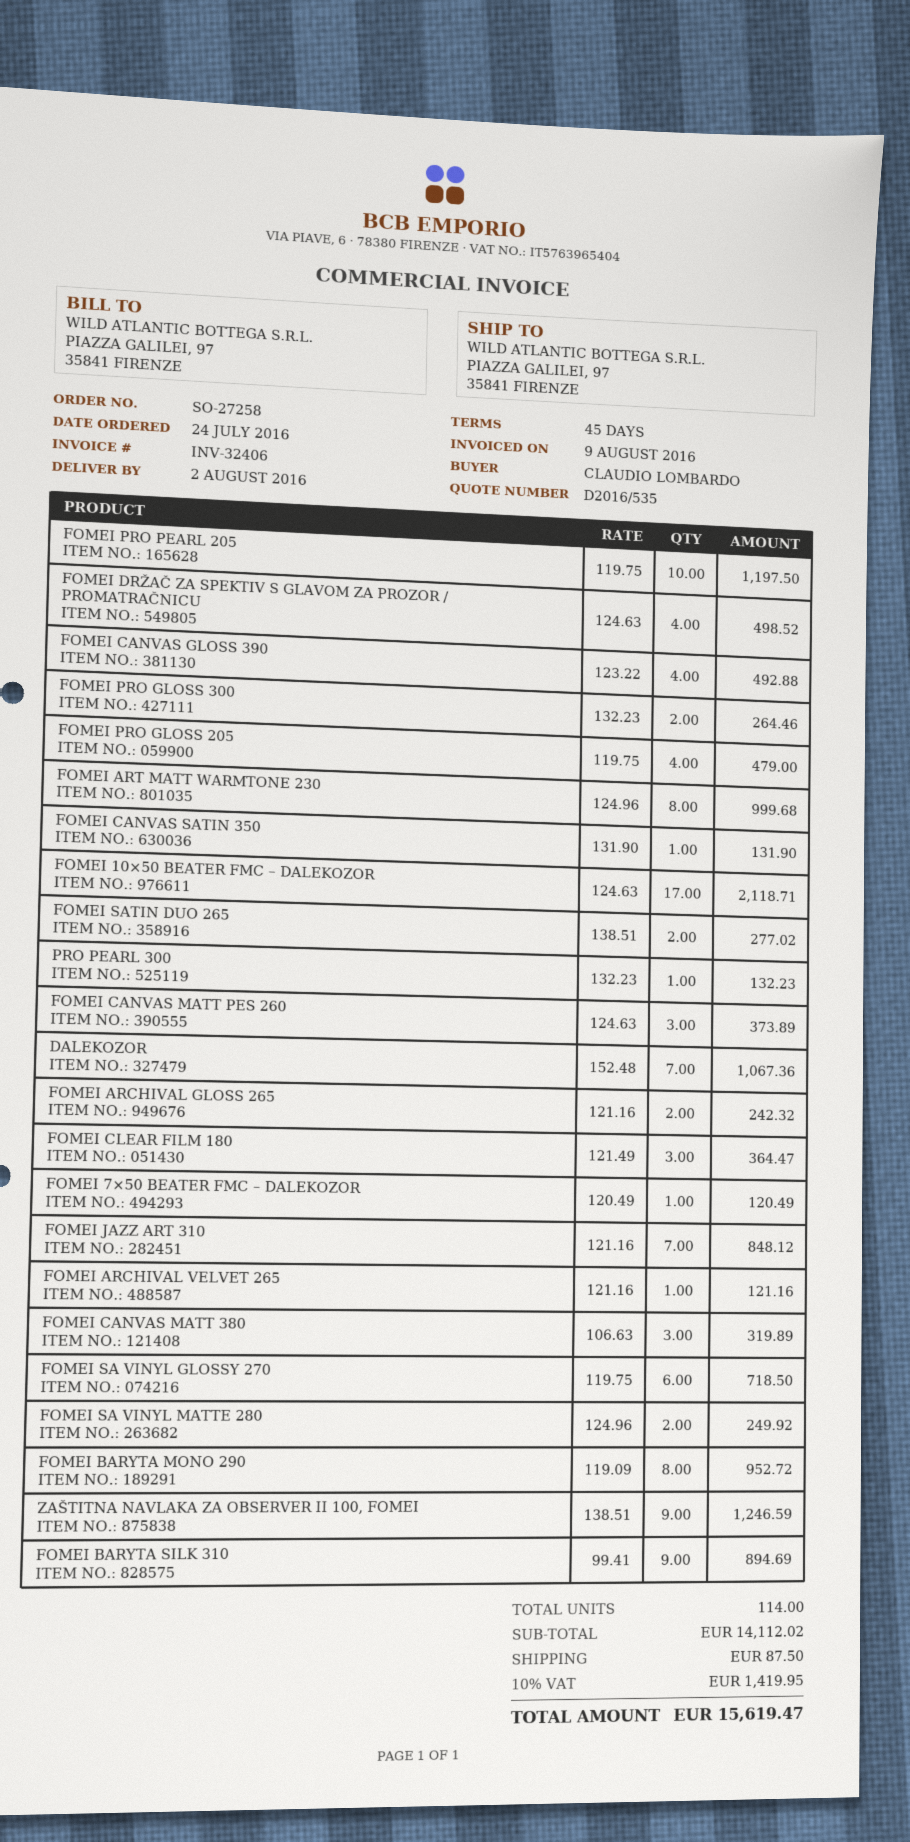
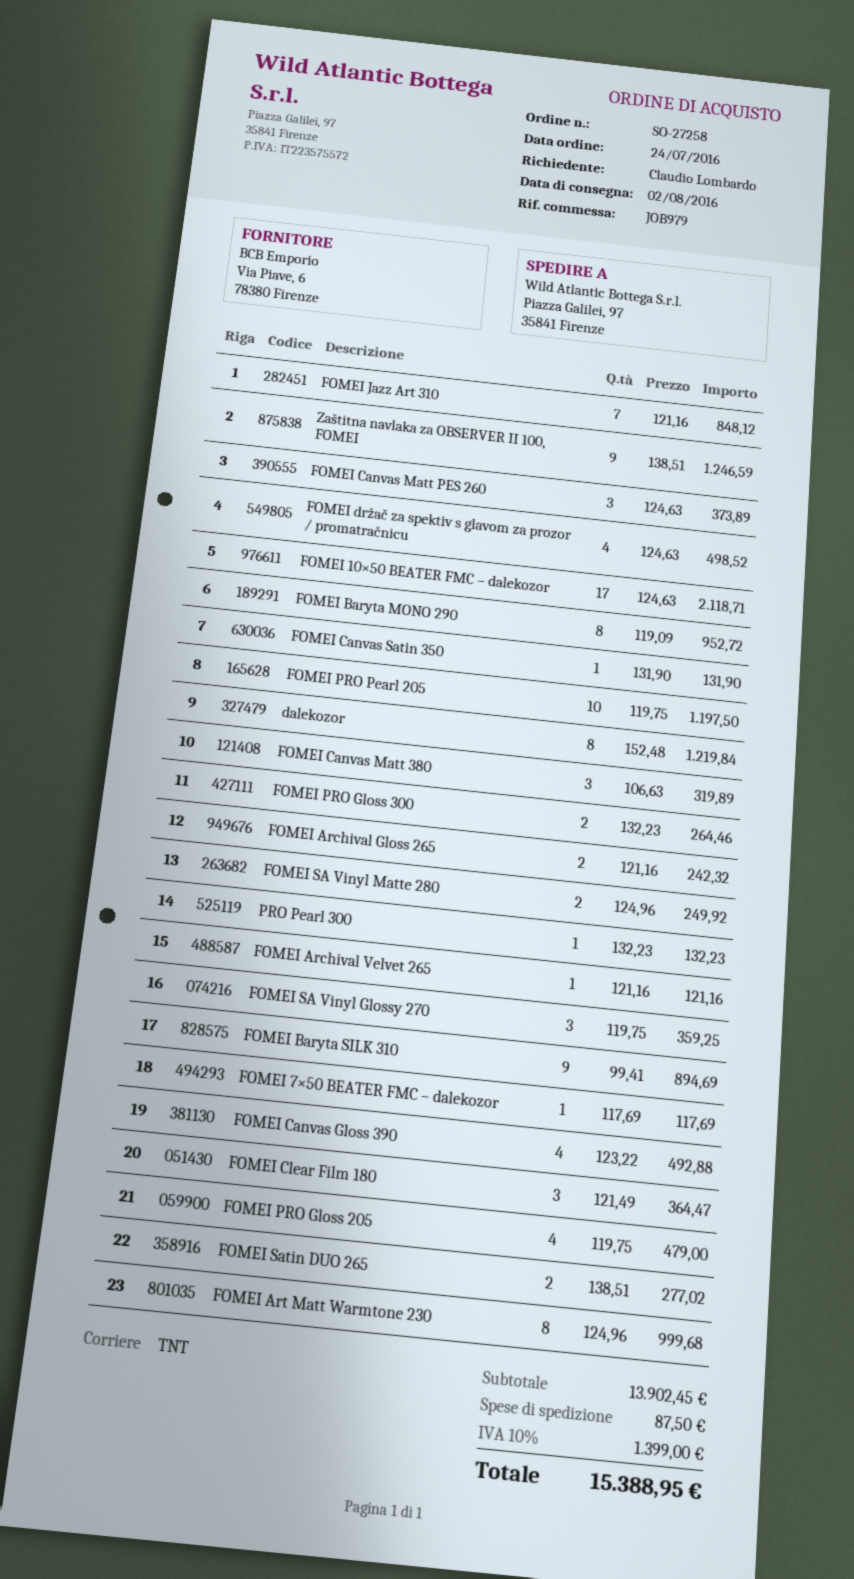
DALEKOZOR: 7 x 152.48 = 1067.36 -> 8 x 152.48 = 1219.84
FOMEI 7×50 BEATER FMC – DALEKOZOR: 1 x 120.49 = 120.49 -> 1 x 117.69 = 117.69
FOMEI SA VINYL GLOSSY 270: 6 x 119.75 = 718.50 -> 3 x 119.75 = 359.25
subtotal: 14112.02 -> 13902.45
tax: 10% = 1419.95 -> 10% = 1399.00
total: 15619.47 -> 15388.95

